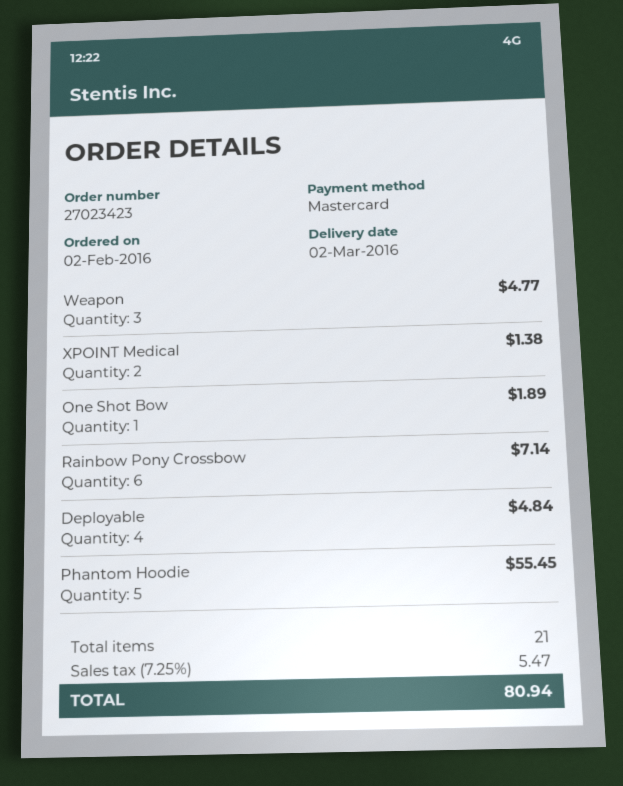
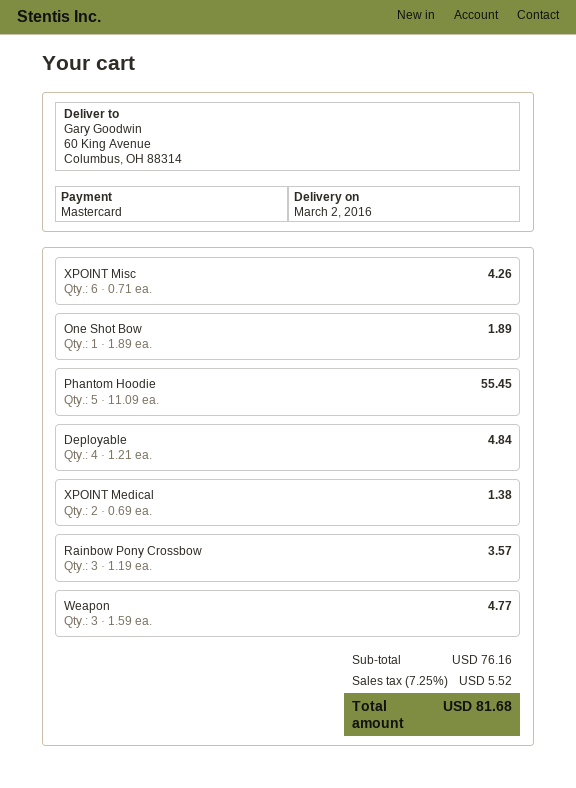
Rainbow Pony Crossbow: 6 for 7.14 -> 3 for 3.57
XPOINT Misc: none -> 6 for 4.26
tax: 7.25% = 5.47 -> 7.25% = 5.52
total: 80.94 -> 81.68

